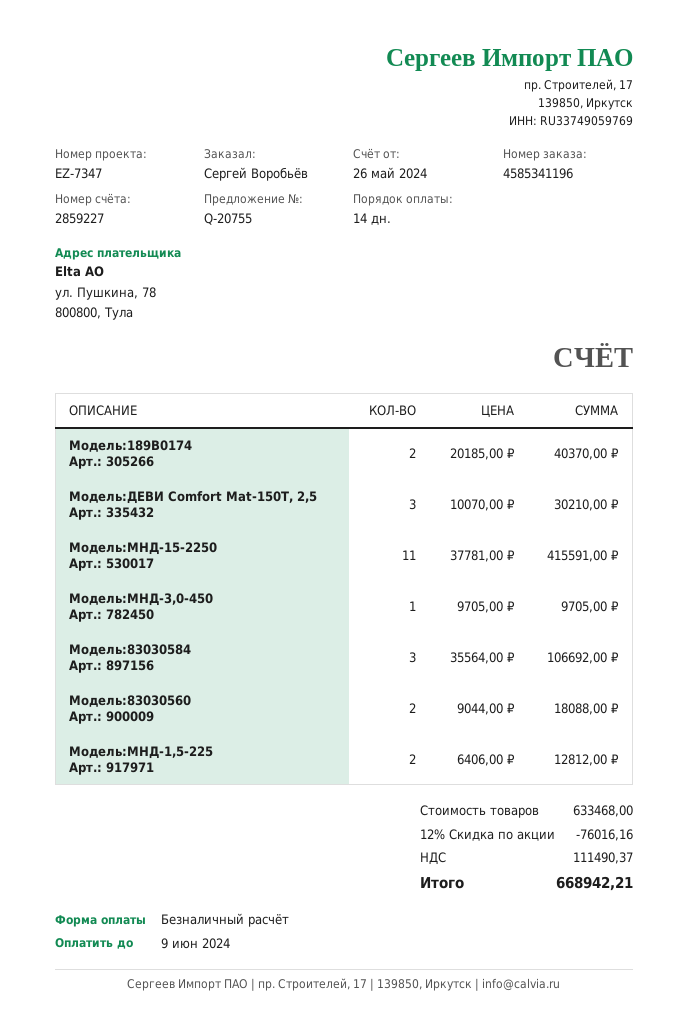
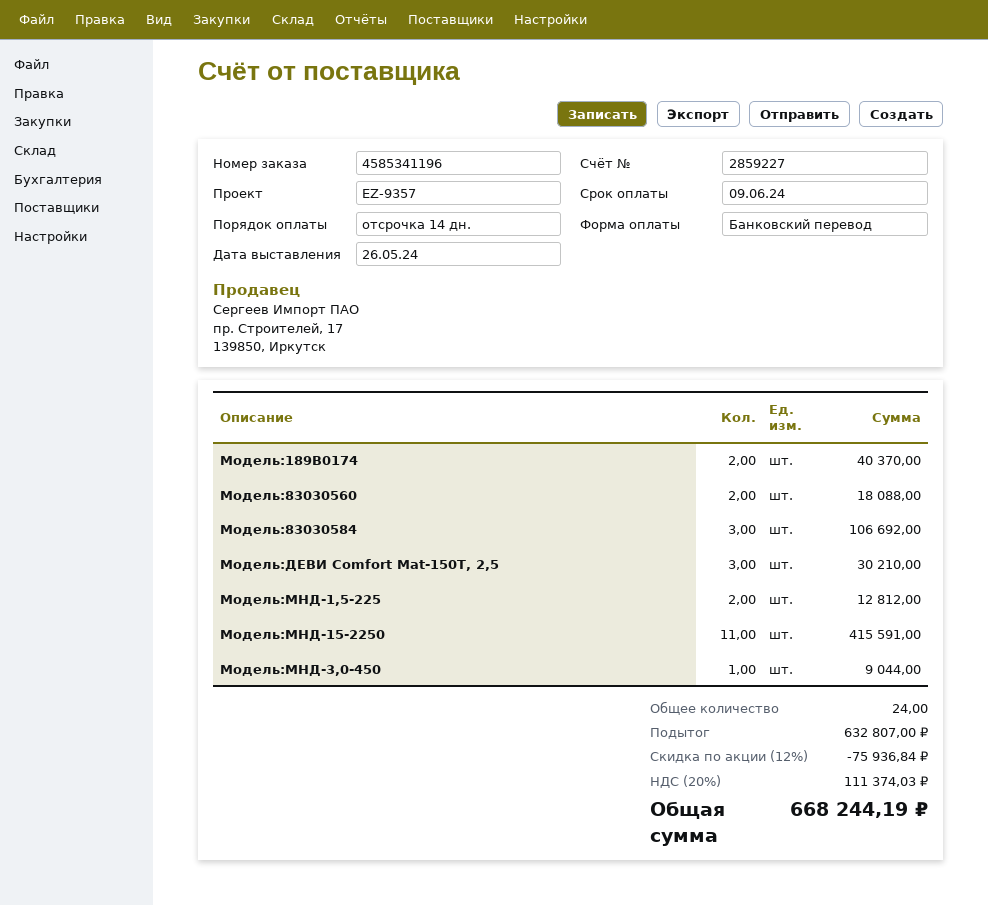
reference: EZ-7347 -> EZ-9357
Модель:МНД-3,0-450: 1 for 9705.00 -> 1 for 9044.00
subtotal: 633468.00 -> 632807.00
discount: 12% = 76016.16 -> 12% = 75936.84
tax: 111490.37 -> 111374.03
total: 668942.21 -> 668244.19

